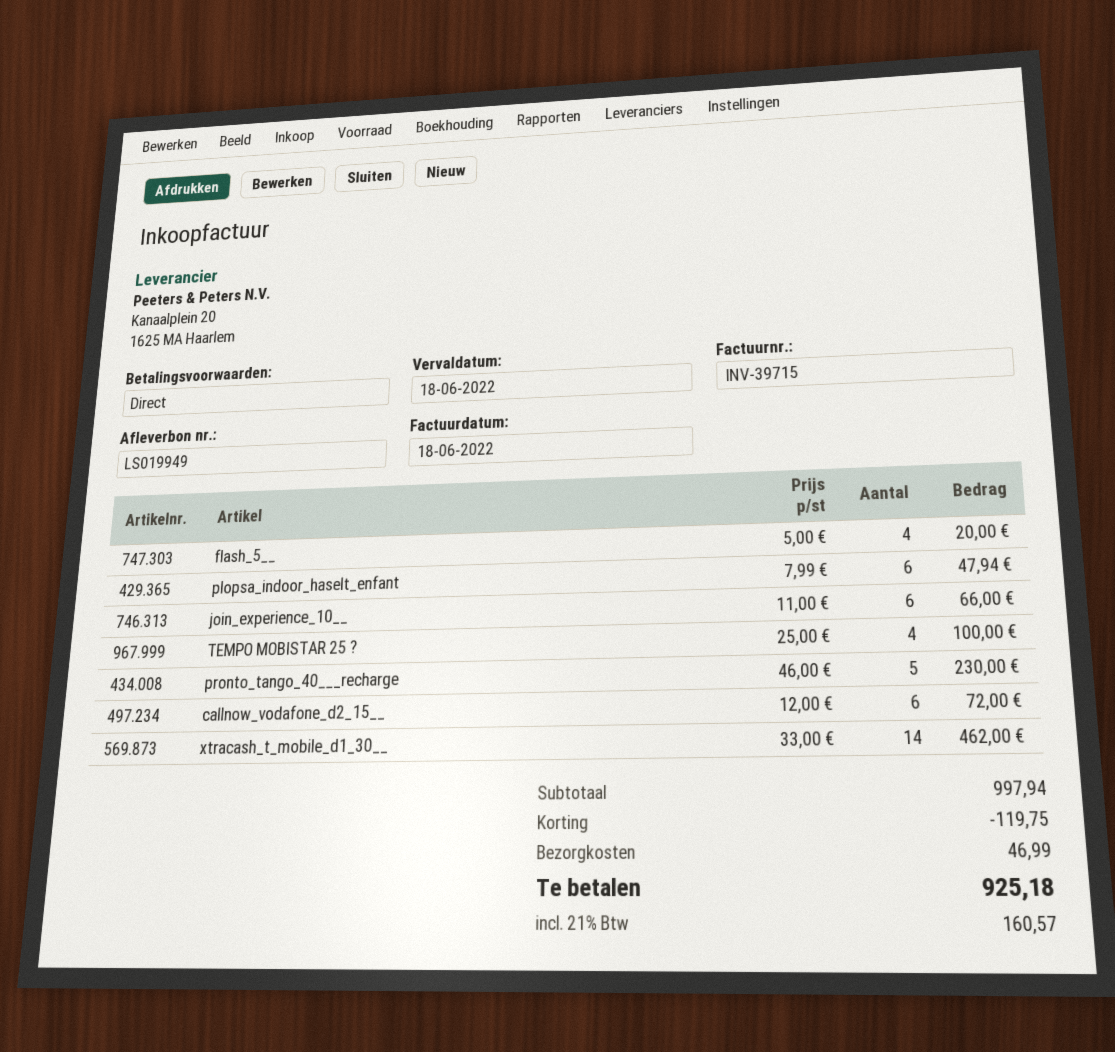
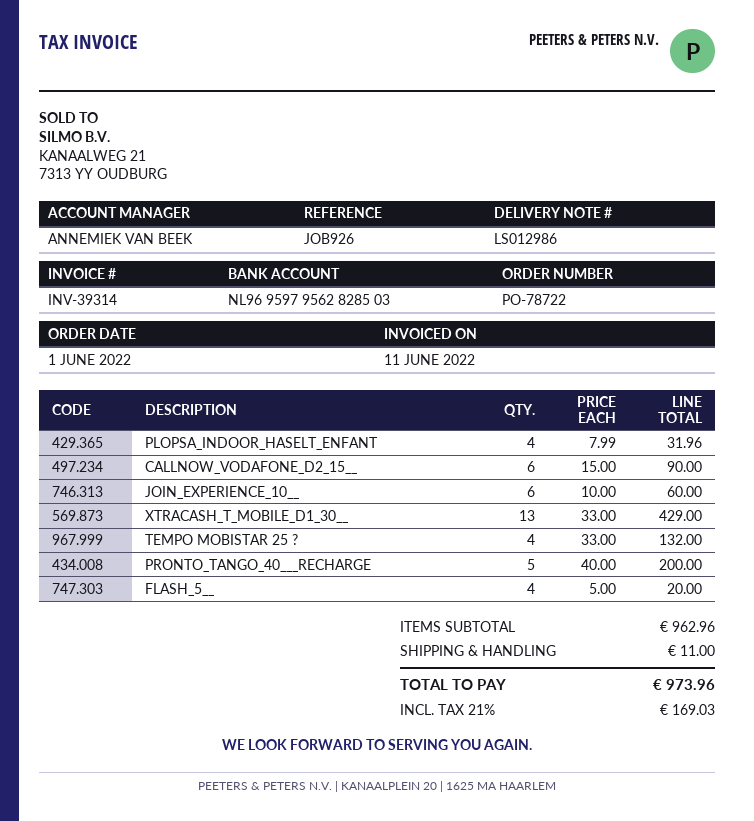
delivery note number: LS019949 -> LS012986
invoice number: INV-39715 -> INV-39314
invoice date: 2022-06-18 -> 2022-06-11
plopsa_indoor_haselt_enfant: 6 x 7.99 = 47.94 -> 4 x 7.99 = 31.96
join_experience_10__: 6 x 11.00 = 66.00 -> 6 x 10.00 = 60.00
TEMPO MOBISTAR 25 ?: 4 x 25.00 = 100.00 -> 4 x 33.00 = 132.00
pronto_tango_40___recharge: 5 x 46.00 = 230.00 -> 5 x 40.00 = 200.00
callnow_vodafone_d2_15__: 6 x 12.00 = 72.00 -> 6 x 15.00 = 90.00
xtracash_t_mobile_d1_30__: 14 x 33.00 = 462.00 -> 13 x 33.00 = 429.00
subtotal: 997.94 -> 962.96
discount: 119.75 -> none
shipping: 46.99 -> 11.00
tax: 21% = 160.57 -> 21% = 169.03
total: 925.18 -> 973.96

